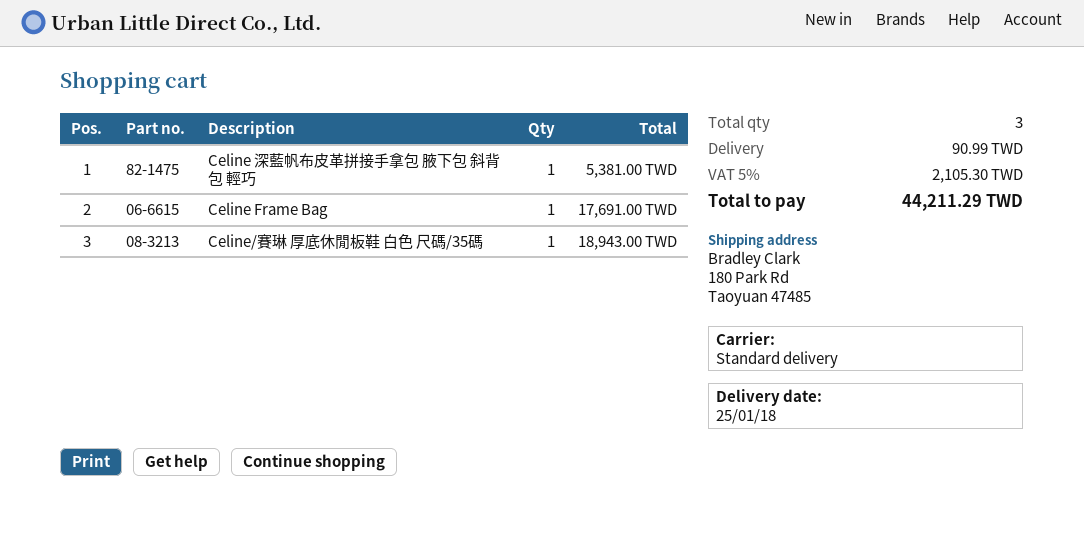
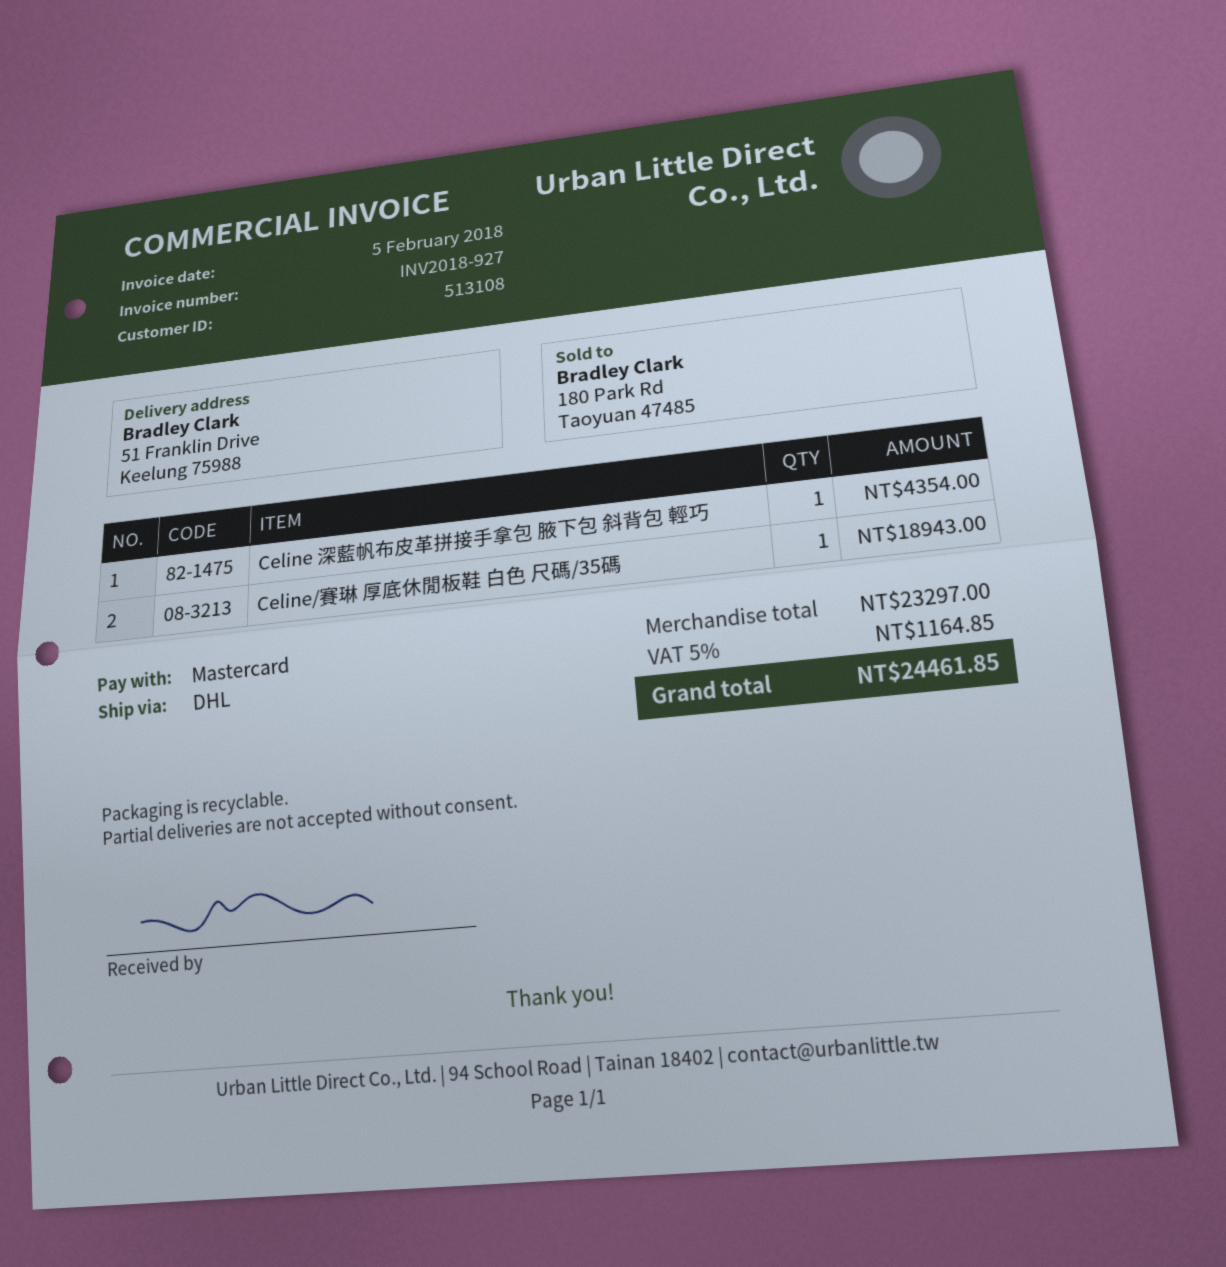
shipping method: standard -> DHL
ship to: 180 Park Rd, Taoyuan 47485 -> 51 Franklin Drive, Keelung 75988
Celine 深藍帆布皮革拼接手拿包 腋下包 斜背包 輕巧: 1 for 5381.00 -> 1 for 4354.00
Celine Frame Bag: 1 for 17691.00 -> none
shipping: 90.99 -> none
tax: 5% = 2105.30 -> 5% = 1164.85
total: 44211.29 -> 24461.85

